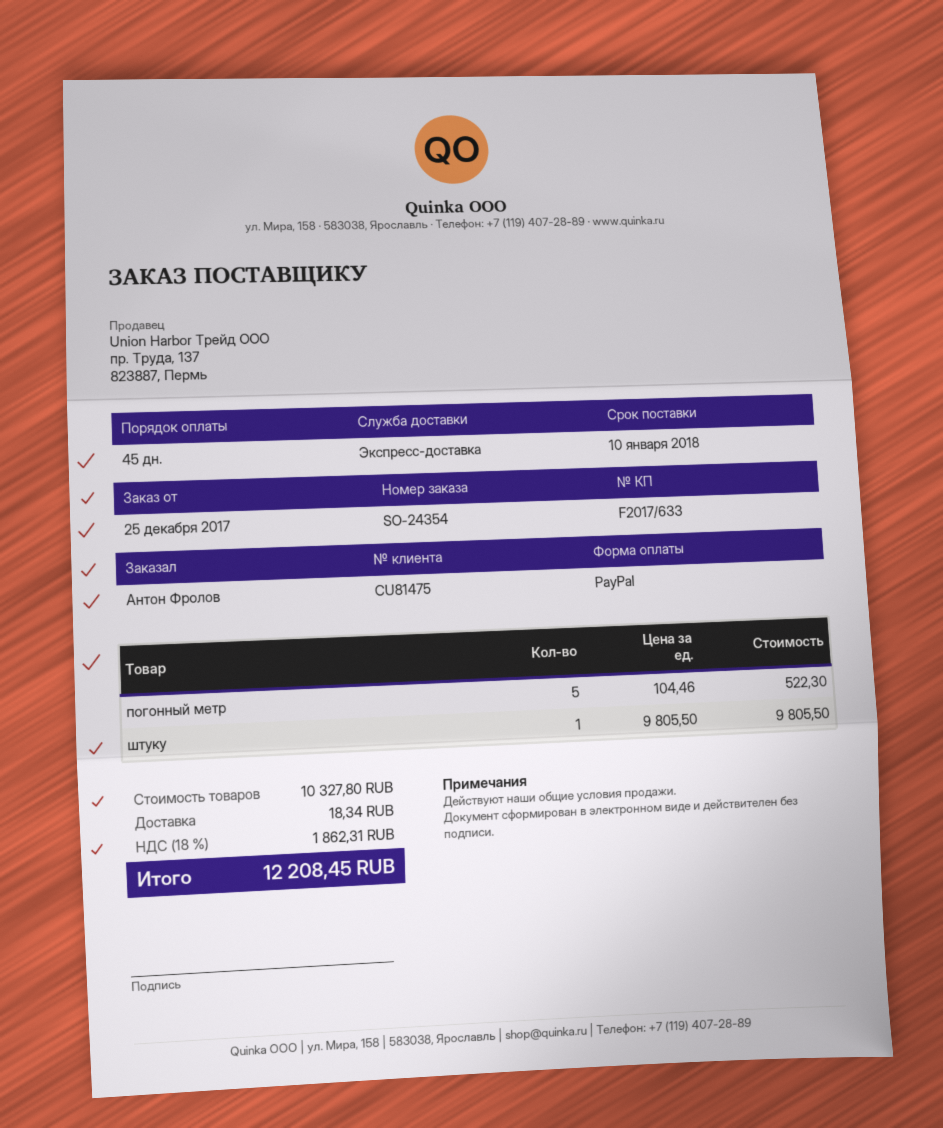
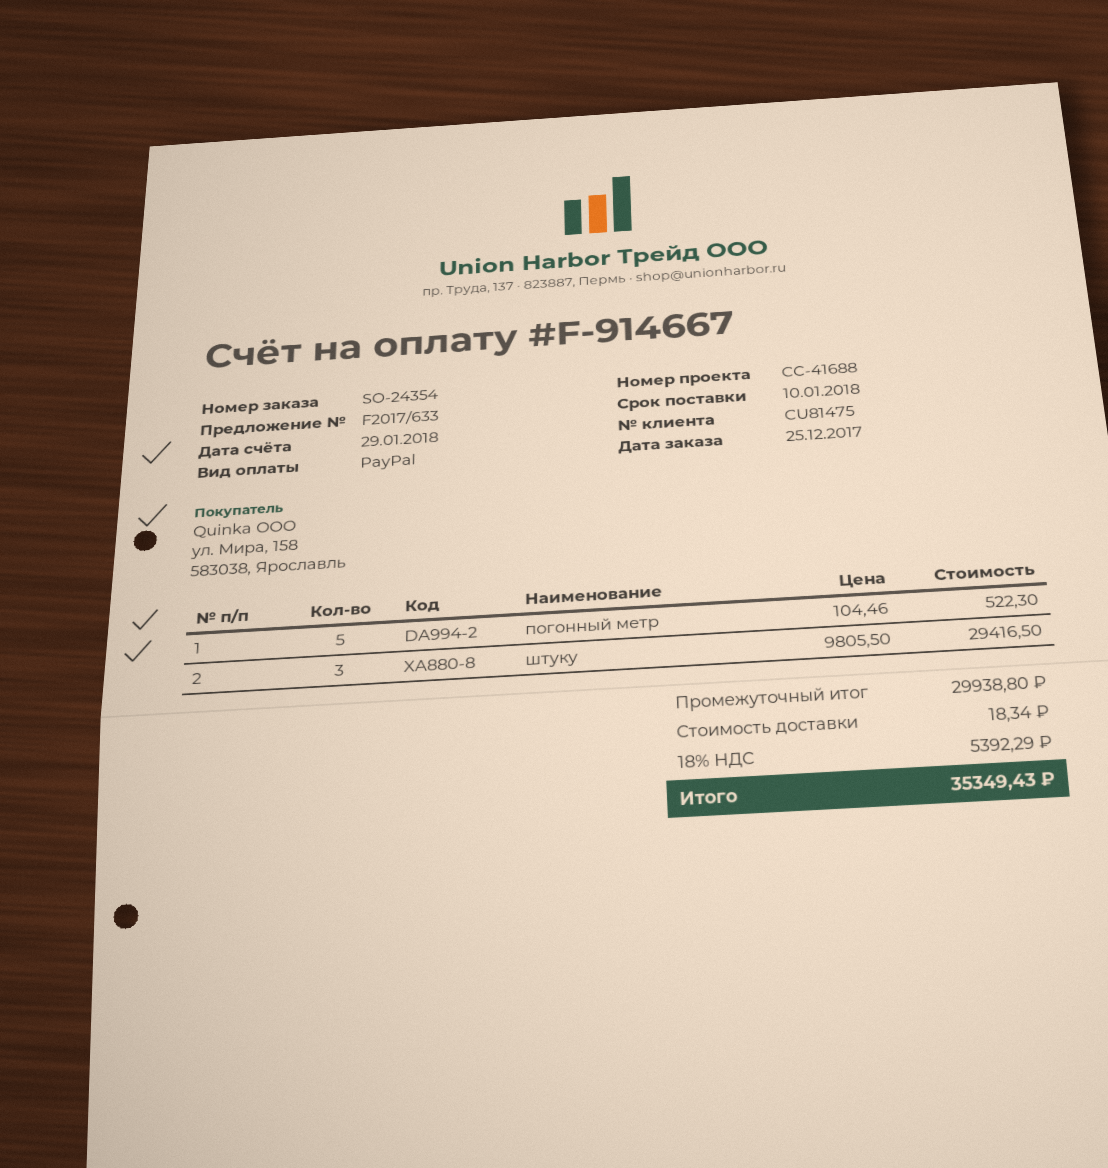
штуку: 1 x 9805.50 = 9805.50 -> 3 x 9805.50 = 29416.50
subtotal: 10327.80 -> 29938.80
tax: 18% = 1862.31 -> 18% = 5392.29
total: 12208.45 -> 35349.43

